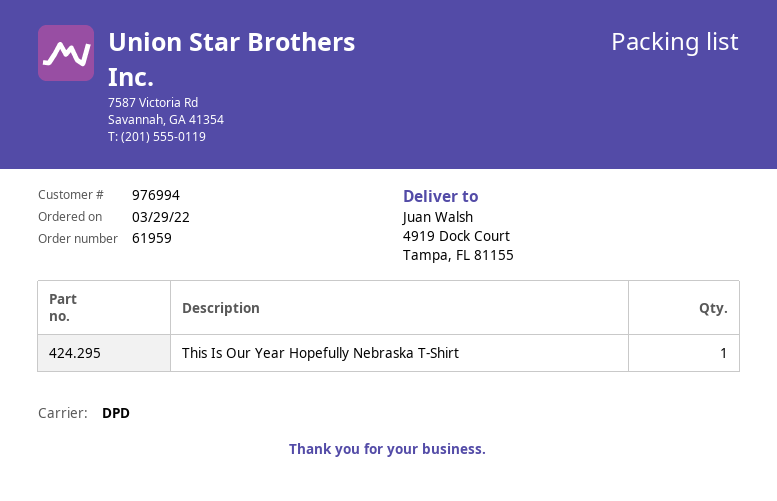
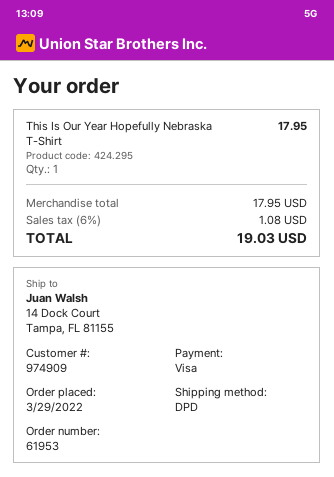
order number: 61959 -> 61953
customer number: 976994 -> 974909
ship to: 4919 Dock Court, Tampa, FL 81155 -> 14 Dock Court, Tampa, FL 81155

